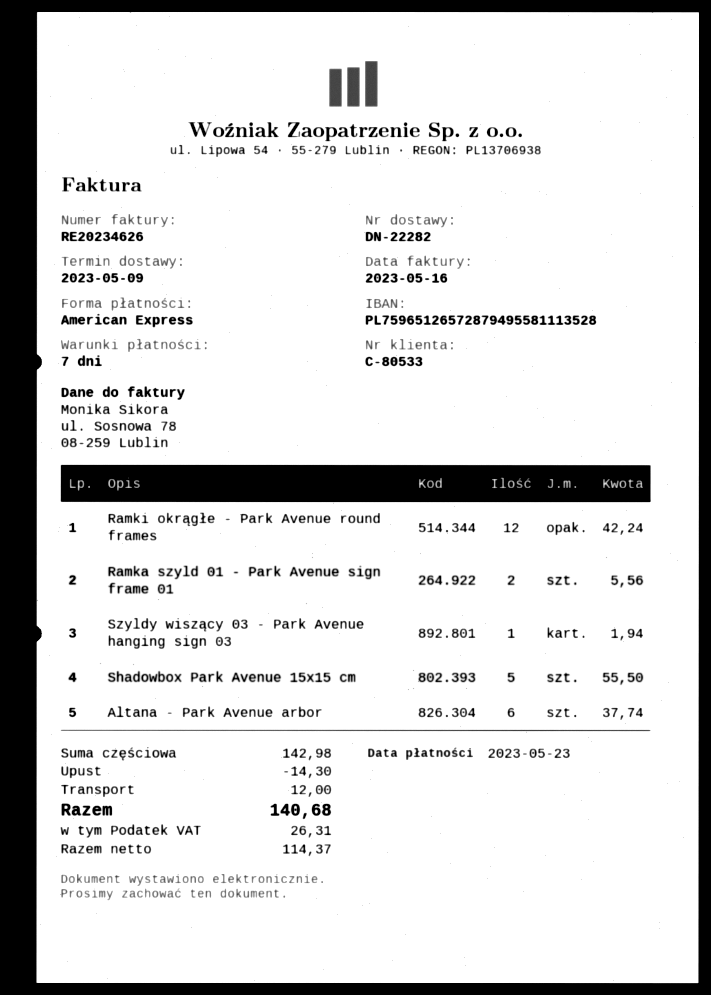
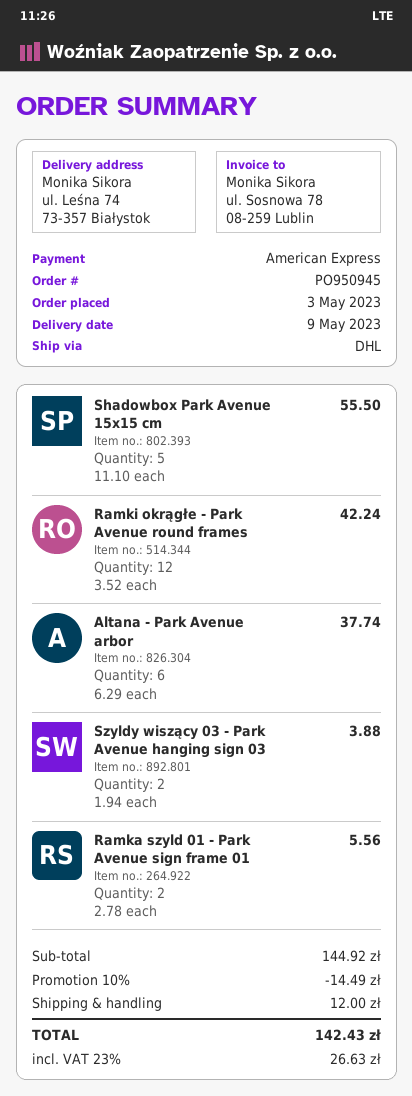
Szyldy wiszący 03 - Park Avenue hanging sign 03: 1 for 1.94 -> 2 for 3.88
subtotal: 142.98 -> 144.92
discount: 14.30 -> 14.49
tax: 26.31 -> 26.63
total: 140.68 -> 142.43

